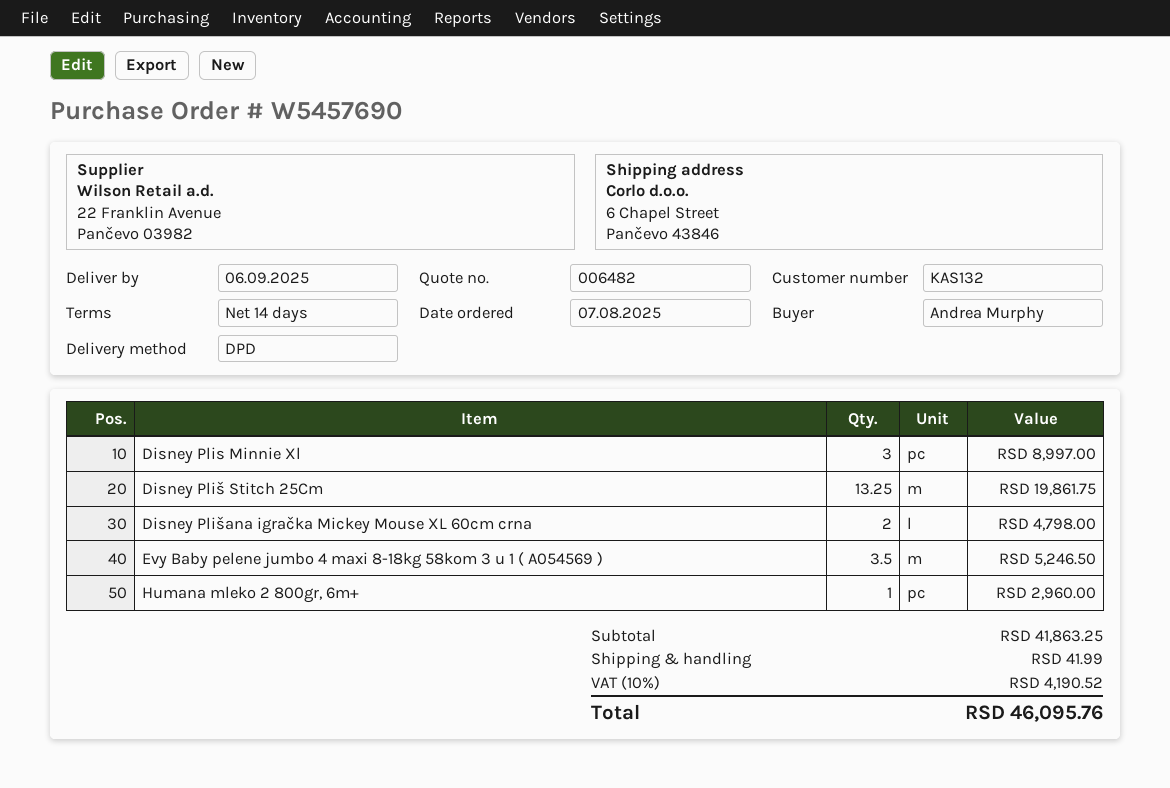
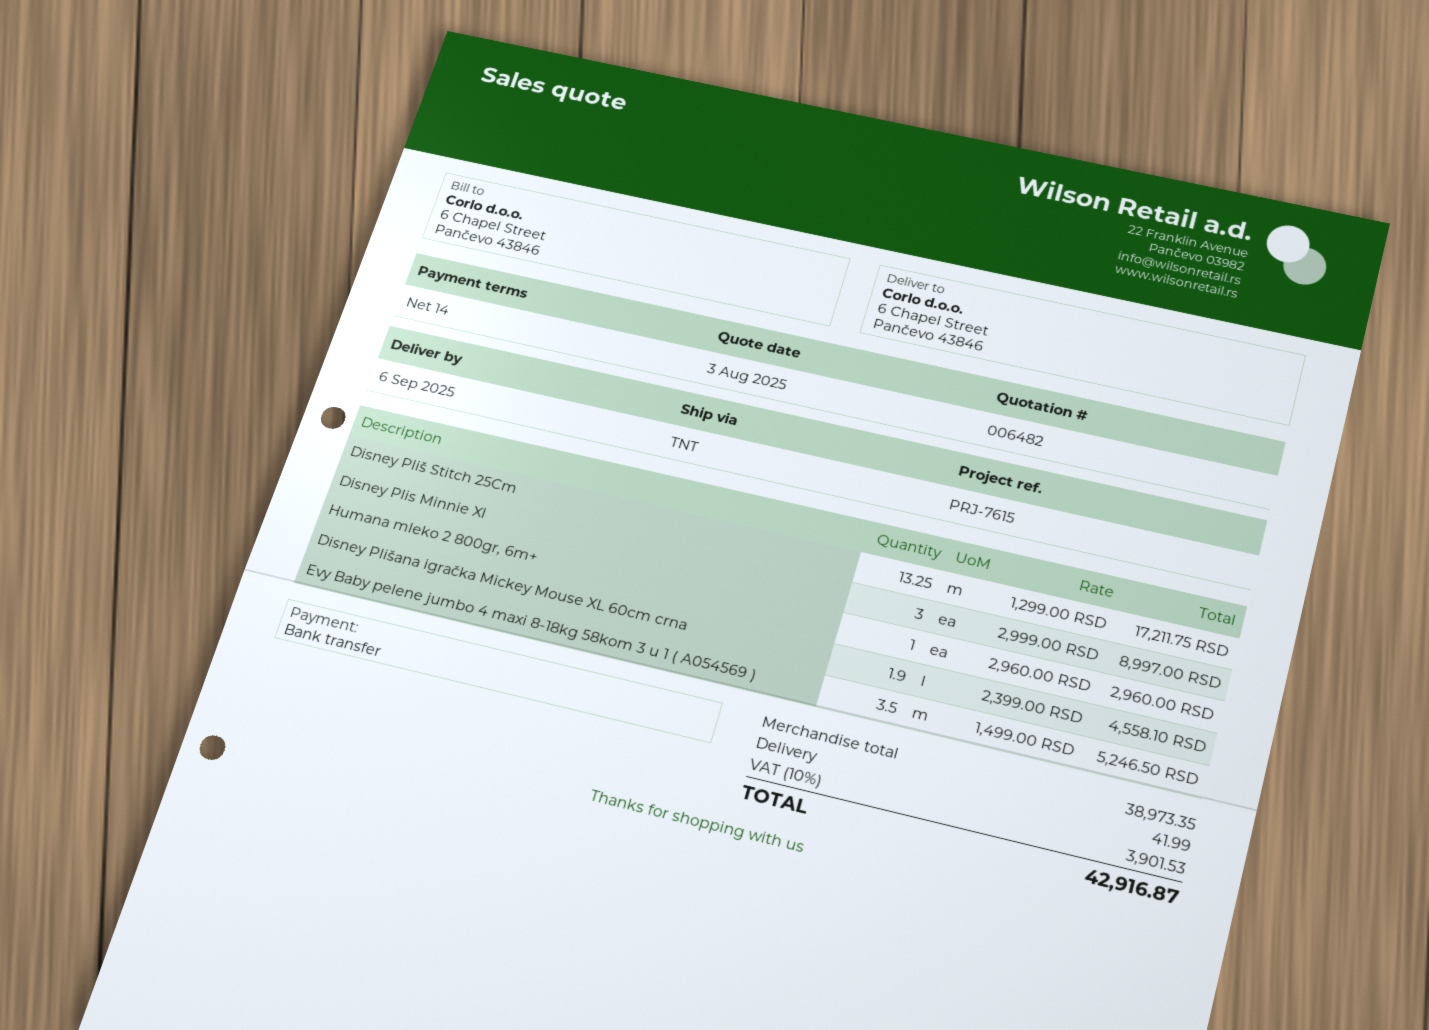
shipping method: DPD -> TNT
Disney Pliš Stitch 25Cm: 13.25 for 19861.75 -> 13.25 for 17211.75
Disney Plišana igračka Mickey Mouse XL 60cm crna: 2 for 4798.00 -> 1.9 for 4558.10
subtotal: 41863.25 -> 38973.35
tax: 10% = 4190.52 -> 10% = 3901.53
total: 46095.76 -> 42916.87

